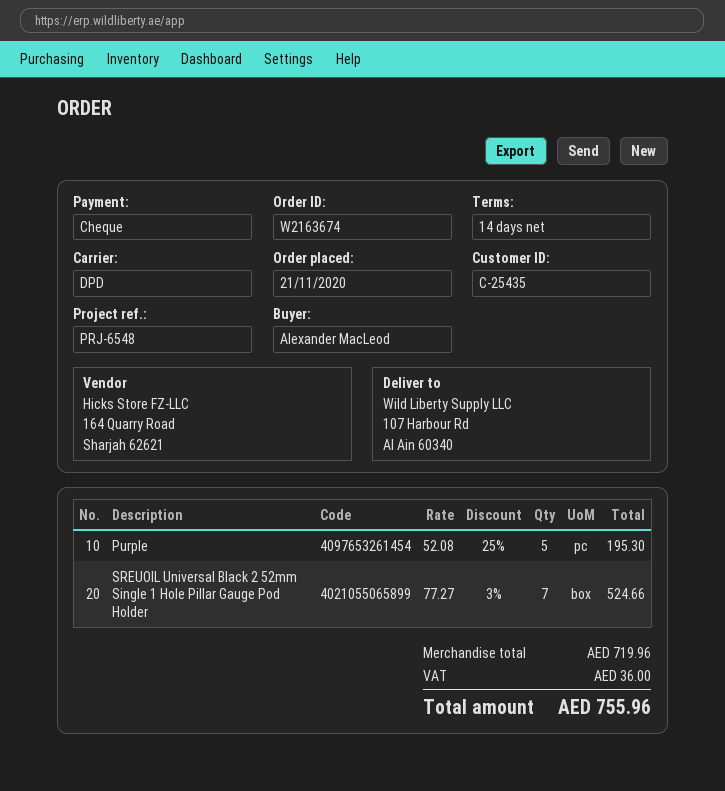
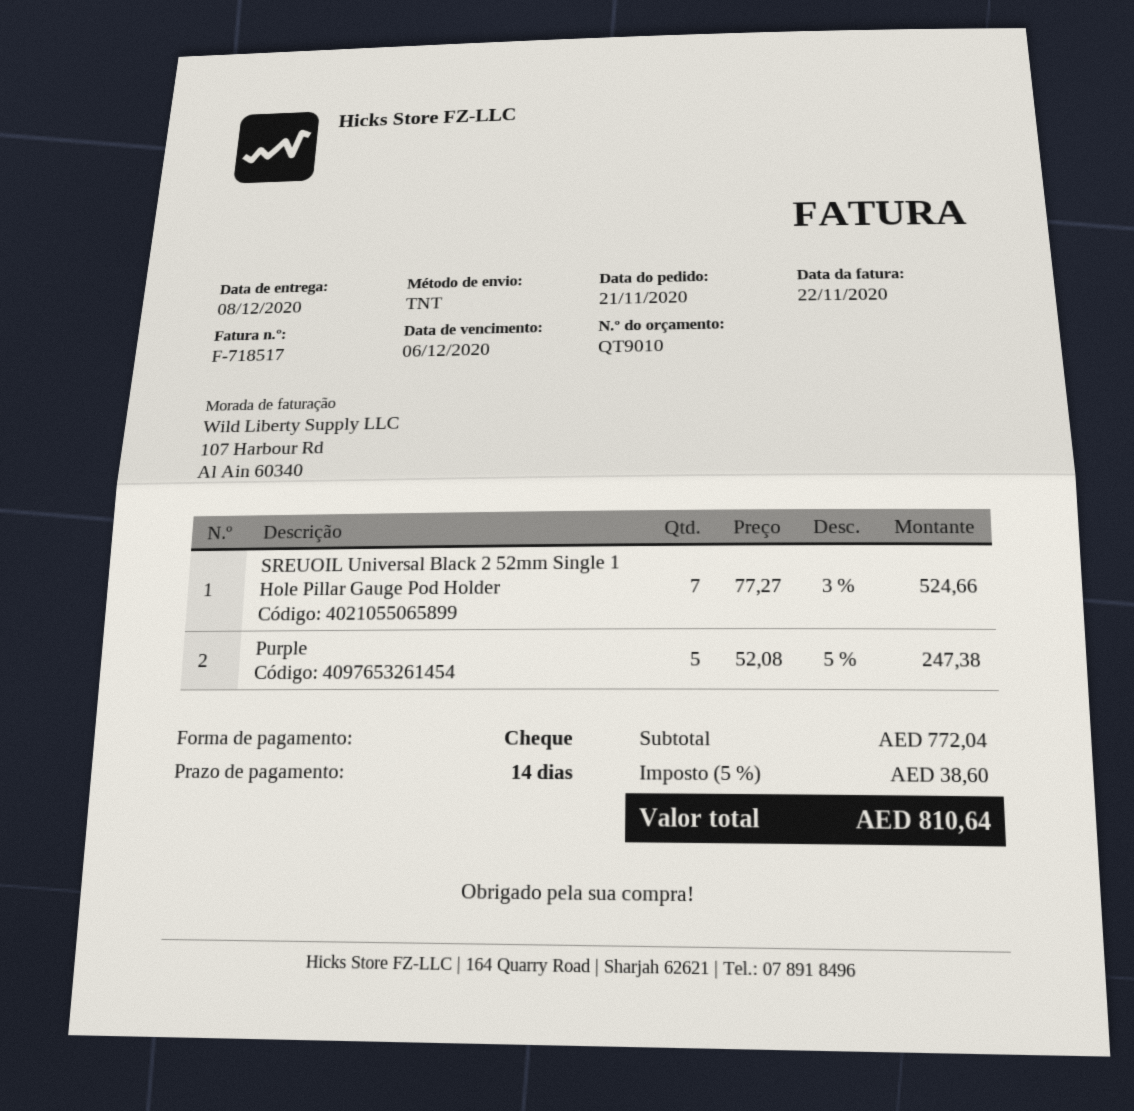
shipping method: DPD -> TNT
Purple: 5 x 52.08 - 25% = 195.30 -> 5 x 52.08 - 5% = 247.38
subtotal: 719.96 -> 772.04
tax: 36.00 -> 38.60
total: 755.96 -> 810.64

